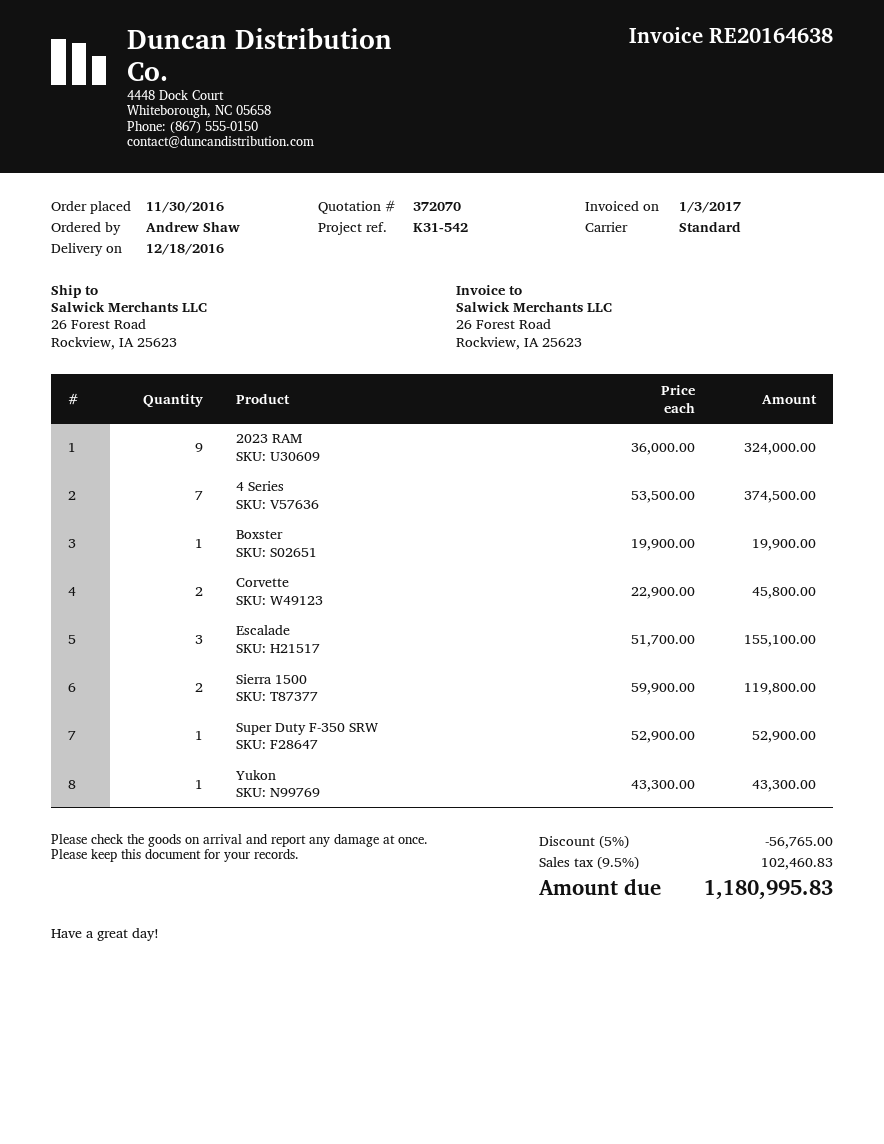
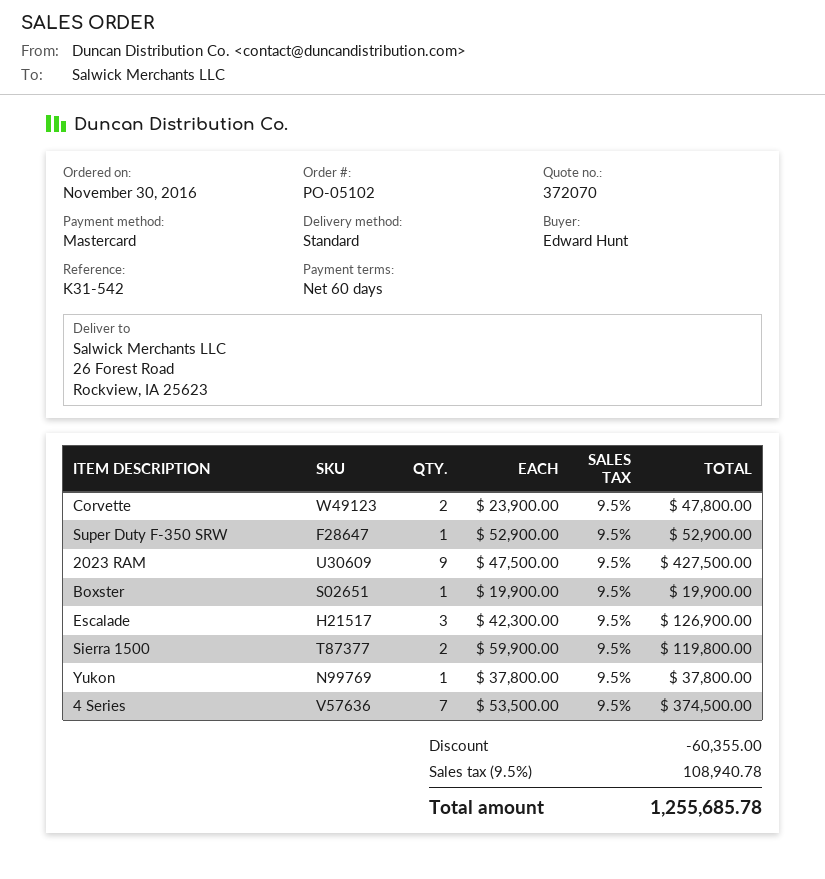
ordered by: Andrew Shaw -> Edward Hunt
2023 RAM: 9 x 36000.00 = 324000.00 -> 9 x 47500.00 = 427500.00
Corvette: 2 x 22900.00 = 45800.00 -> 2 x 23900.00 = 47800.00
Escalade: 3 x 51700.00 = 155100.00 -> 3 x 42300.00 = 126900.00
Yukon: 1 x 43300.00 = 43300.00 -> 1 x 37800.00 = 37800.00
discount: 56765.00 -> 60355.00
tax: 9.5% = 102460.83 -> 9.5% = 108940.78
total: 1180995.83 -> 1255685.78

